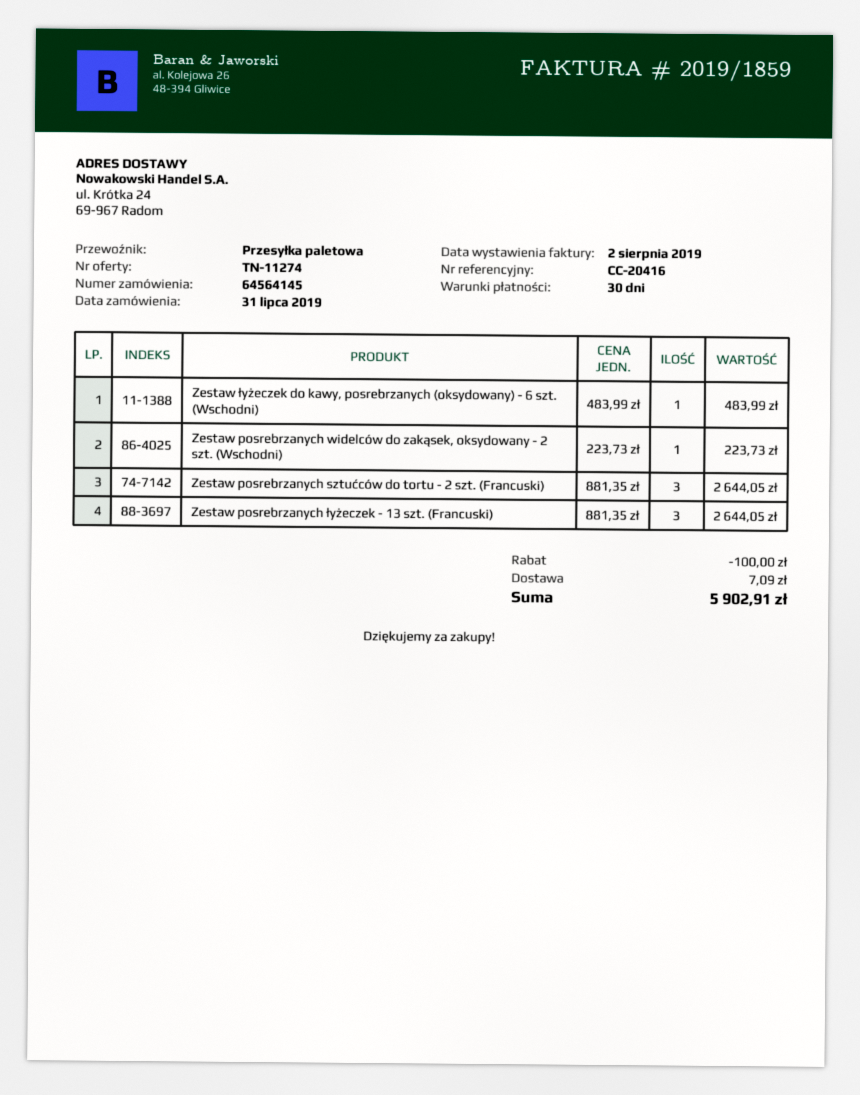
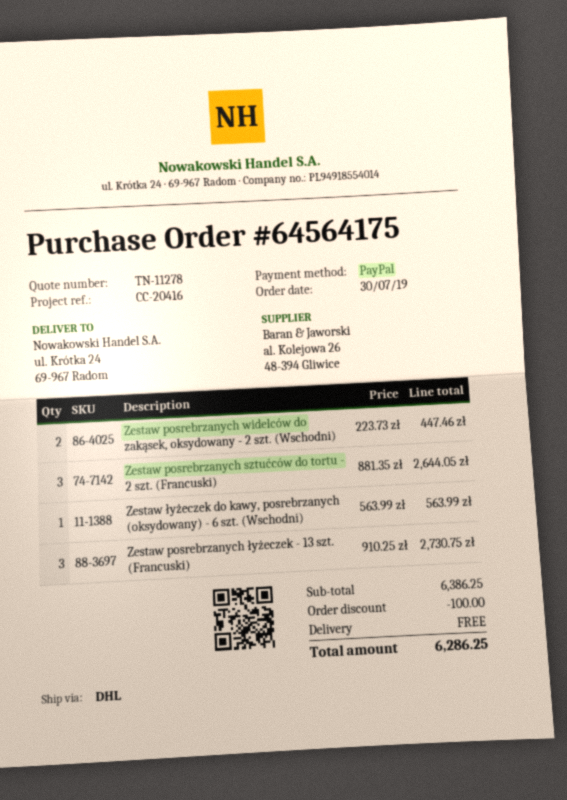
quote number: TN-11274 -> TN-11278
order number: 64564145 -> 64564175
order date: 2019-07-31 -> 2019-07-30
shipping method: pallet freight -> DHL
Zestaw łyżeczek do kawy, posrebrzanych (oksydowany) - 6 szt. (Wschodni): 1 x 483.99 = 483.99 -> 1 x 563.99 = 563.99
Zestaw posrebrzanych widelców do zakąsek, oksydowany - 2 szt. (Wschodni): 1 x 223.73 = 223.73 -> 2 x 223.73 = 447.46
Zestaw posrebrzanych łyżeczek - 13 szt. (Francuski): 3 x 881.35 = 2644.05 -> 3 x 910.25 = 2730.75
shipping: 7.09 -> 0.00
total: 5902.91 -> 6286.25

